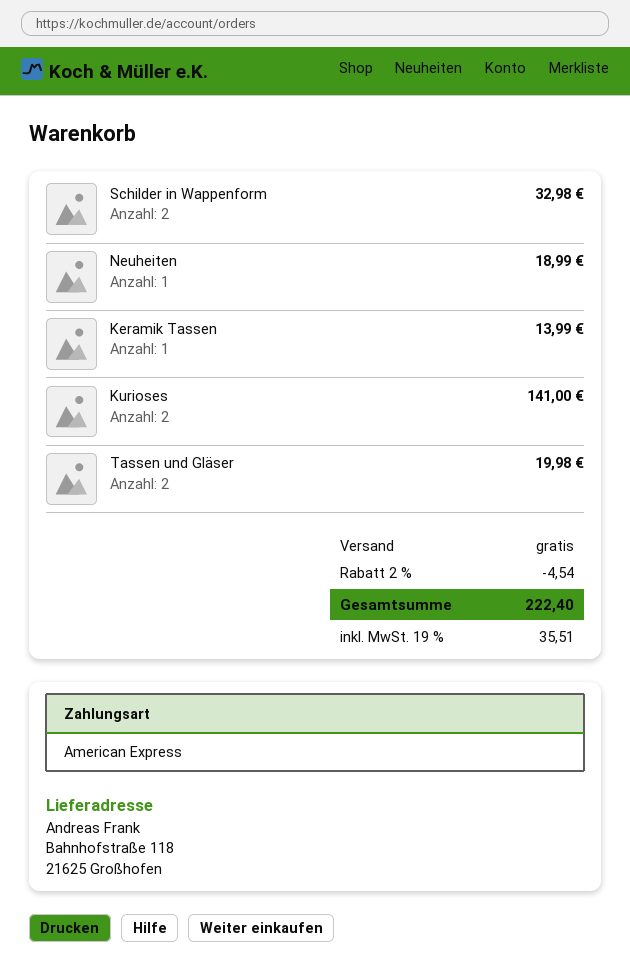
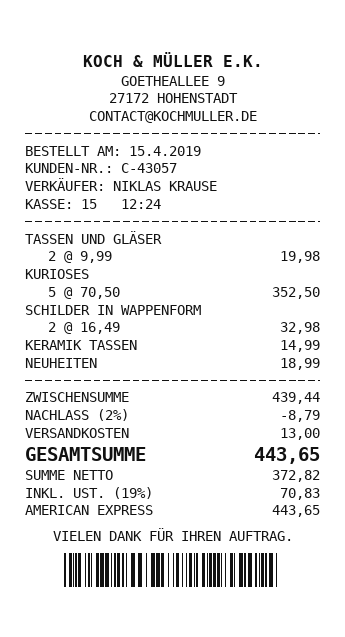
Keramik Tassen: 1 for 13.99 -> 1 for 14.99
Kurioses: 2 for 141.00 -> 5 for 352.50
discount: 2% = 4.54 -> 2% = 8.79
shipping: 0.00 -> 13.00
tax: 19% = 35.51 -> 19% = 70.83
total: 222.40 -> 443.65

